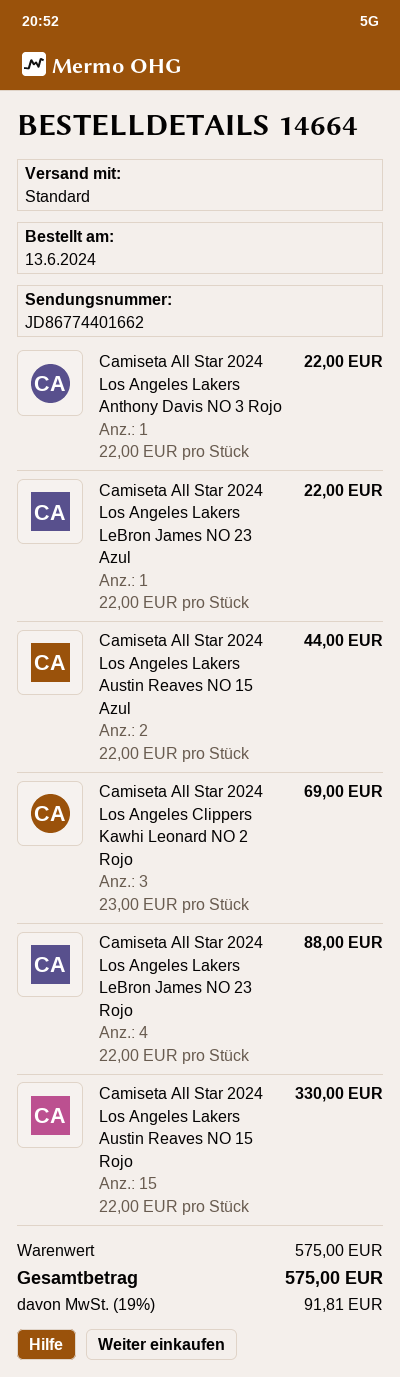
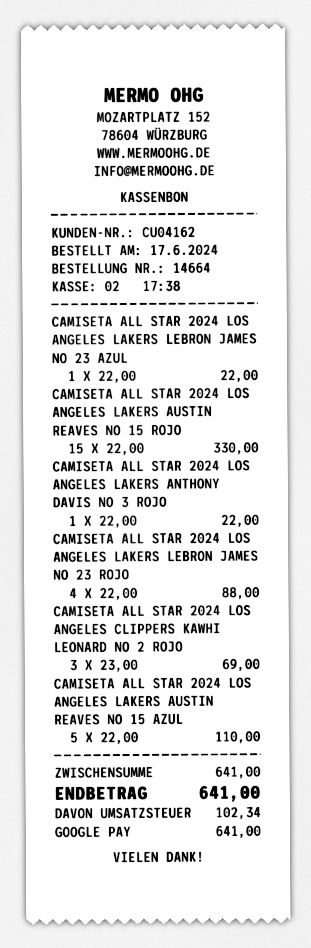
order date: 2024-06-13 -> 2024-06-17
Camiseta All Star 2024 Los Angeles Lakers Austin Reaves NO 15 Azul: 2 x 22.00 = 44.00 -> 5 x 22.00 = 110.00
subtotal: 575.00 -> 641.00
tax: 91.81 -> 102.34
total: 575.00 -> 641.00

